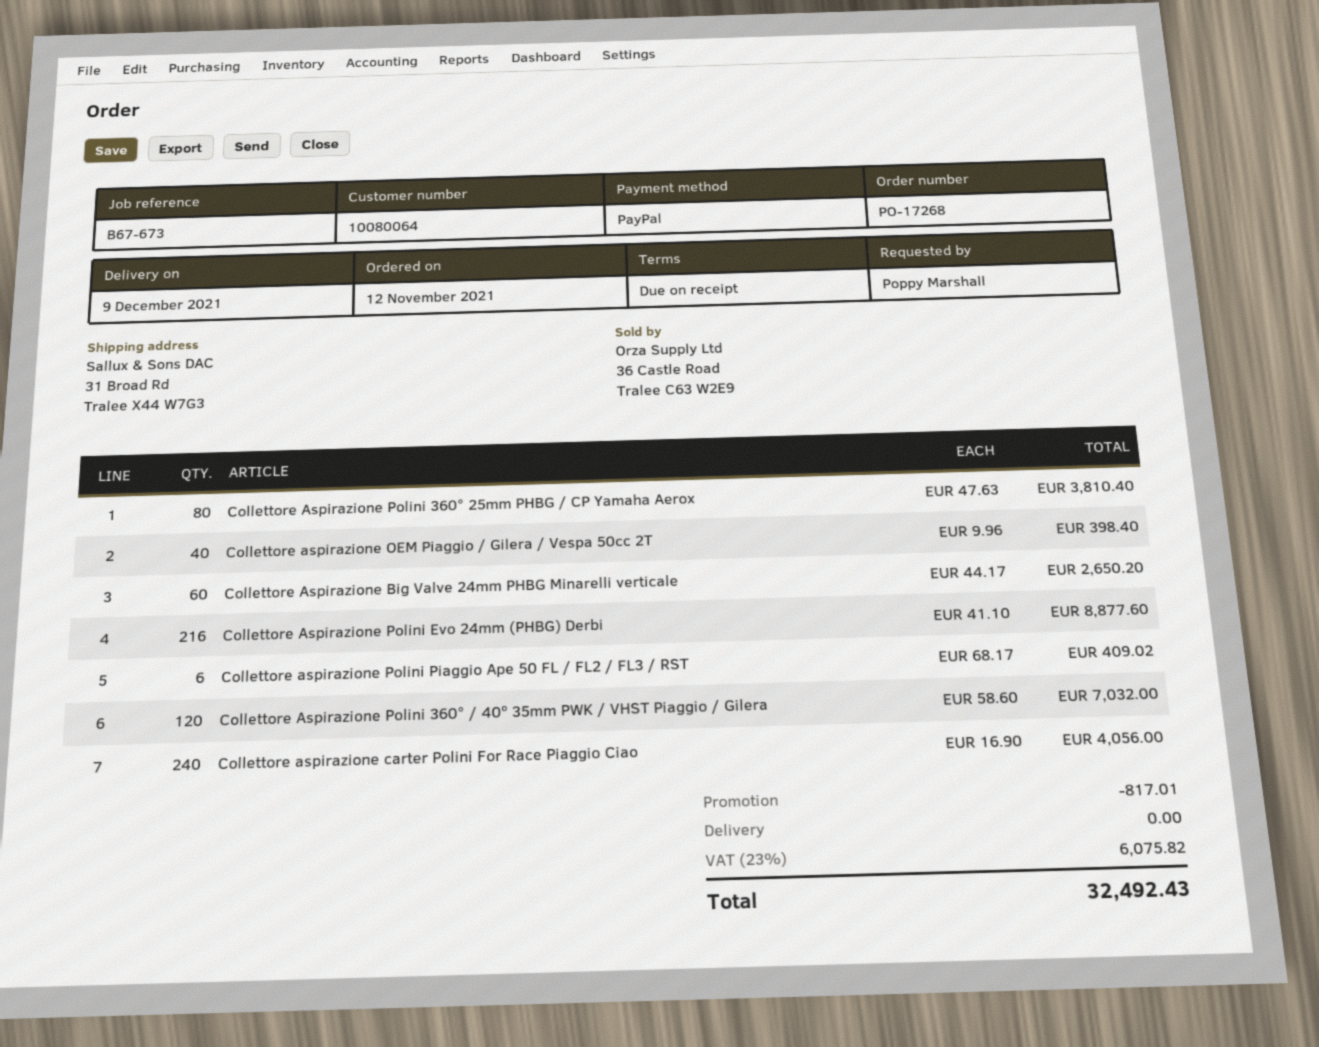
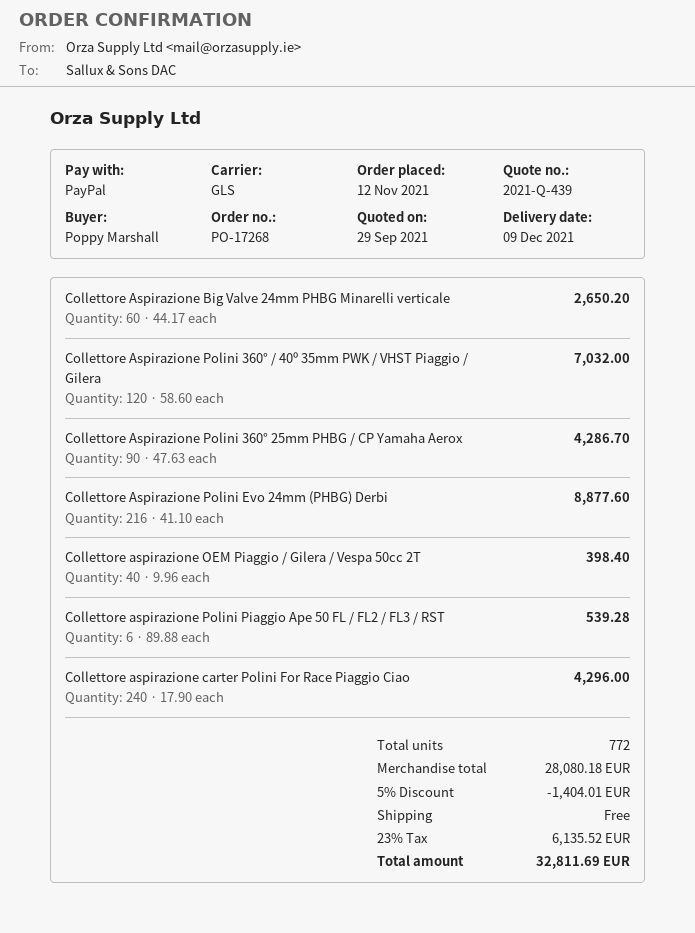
Collettore Aspirazione Polini 360° 25mm PHBG / CP Yamaha Aerox: 80 x 47.63 = 3810.40 -> 90 x 47.63 = 4286.70
Collettore aspirazione Polini Piaggio Ape 50 FL / FL2 / FL3 / RST: 6 x 68.17 = 409.02 -> 6 x 89.88 = 539.28
Collettore aspirazione carter Polini For Race Piaggio Ciao: 240 x 16.90 = 4056.00 -> 240 x 17.90 = 4296.00
discount: 817.01 -> 1404.01
tax: 23% = 6075.82 -> 23% = 6135.52
total: 32492.43 -> 32811.69

